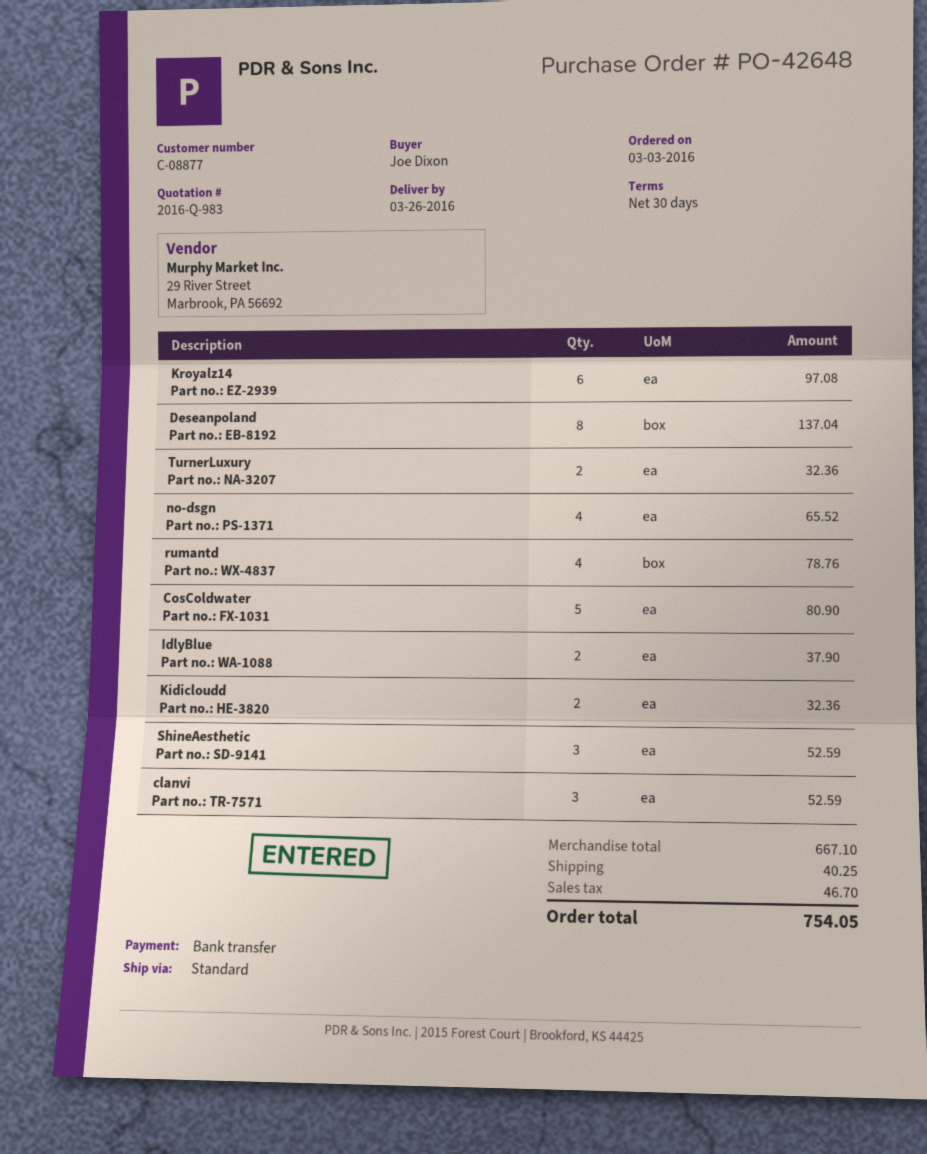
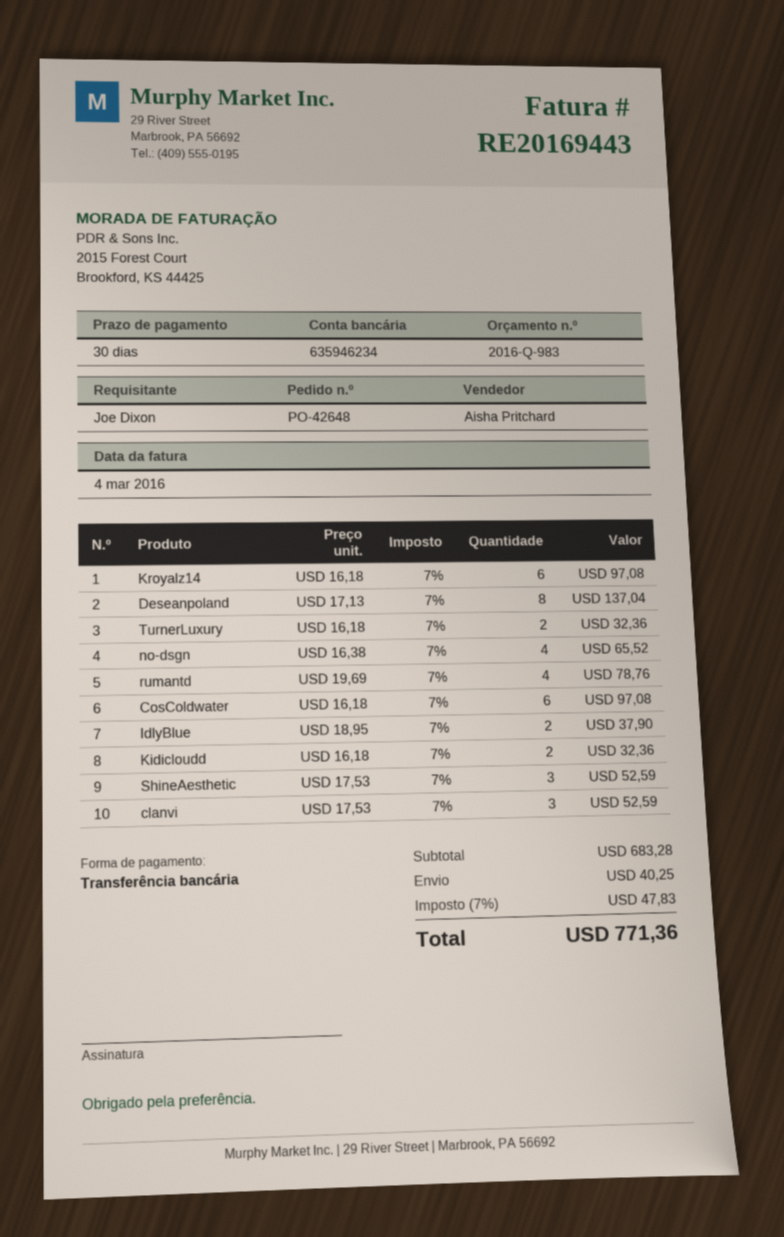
CosColdwater: 5 for 80.90 -> 6 for 97.08
subtotal: 667.10 -> 683.28
tax: 46.70 -> 47.83
total: 754.05 -> 771.36

